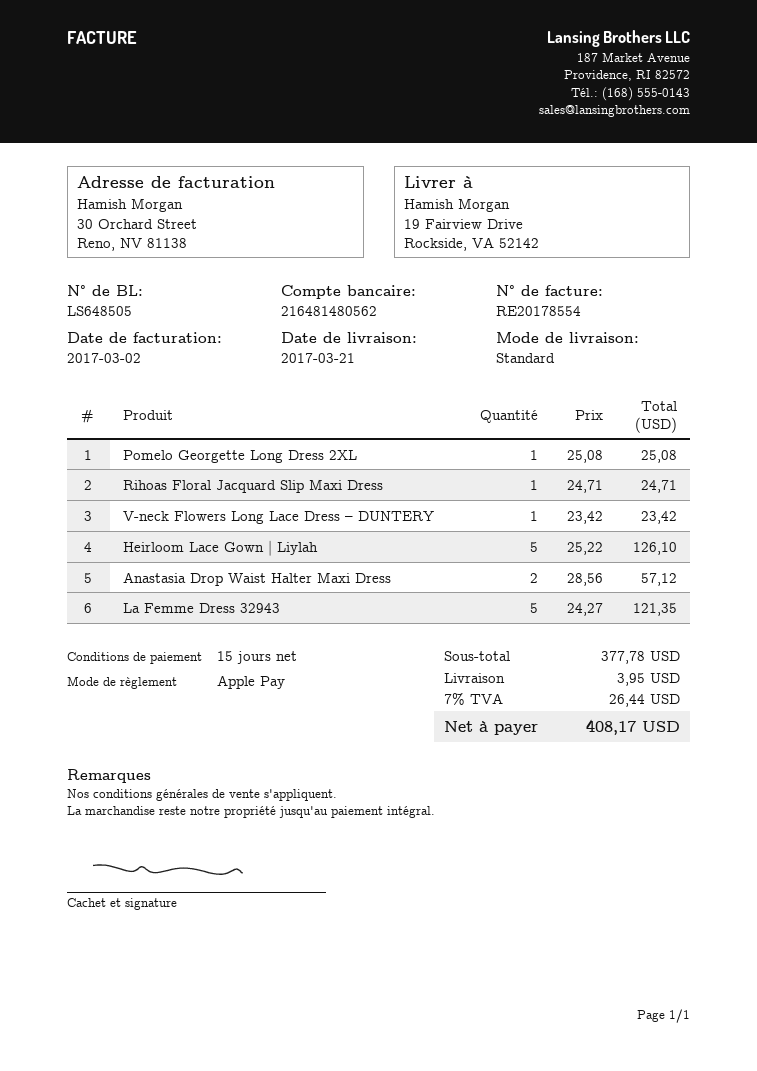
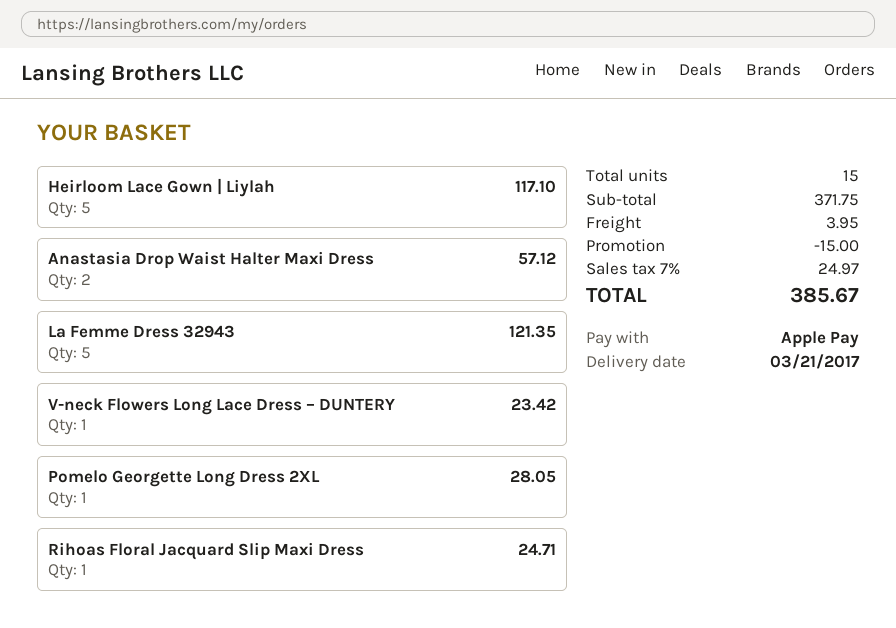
Pomelo Georgette Long Dress 2XL: 1 for 25.08 -> 1 for 28.05
Heirloom Lace Gown | Liylah: 5 for 126.10 -> 5 for 117.10
subtotal: 377.78 -> 371.75
discount: none -> 15.00
tax: 7% = 26.44 -> 7% = 24.97
total: 408.17 -> 385.67

